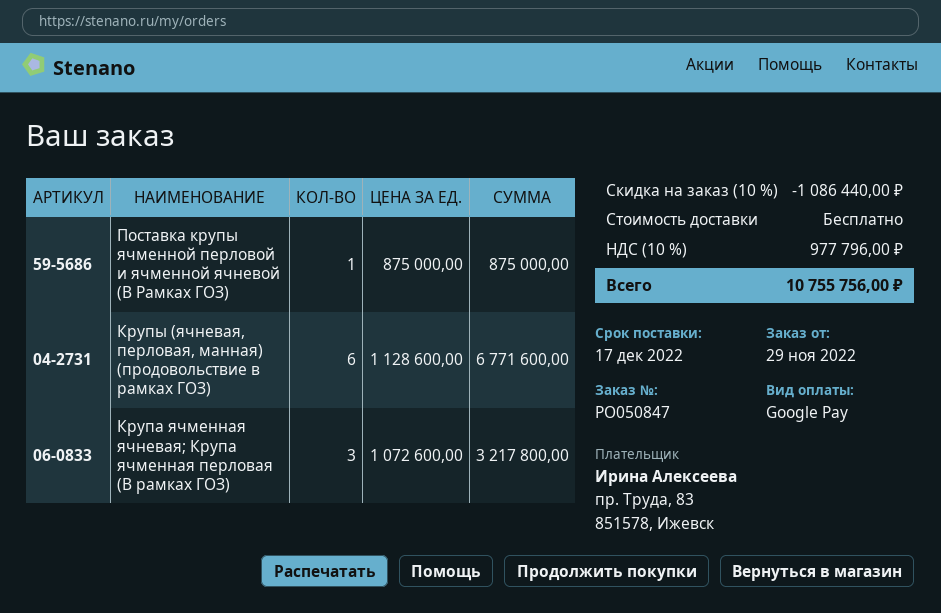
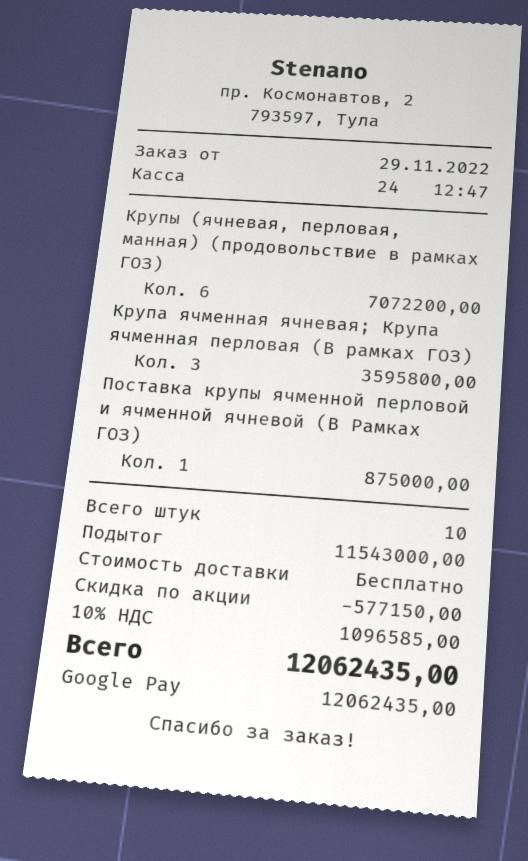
Крупы (ячневая, перловая, манная) (продовольствие в рамках ГОЗ): 6 for 6771600.00 -> 6 for 7072200.00
Крупа ячменная ячневая; Крупа ячменная перловая (В рамках ГОЗ): 3 for 3217800.00 -> 3 for 3595800.00
discount: 1086440.00 -> 577150.00
tax: 10% = 977796.00 -> 10% = 1096585.00
total: 10755756.00 -> 12062435.00

